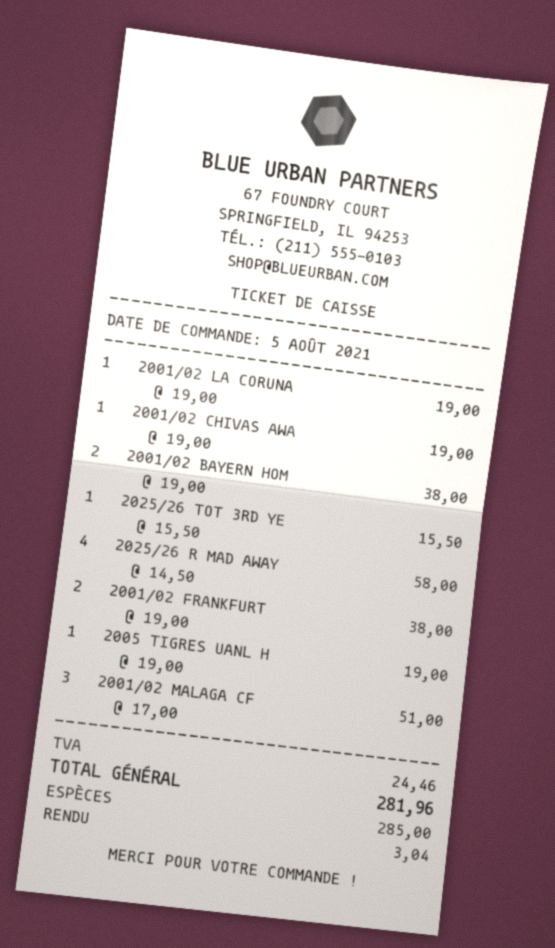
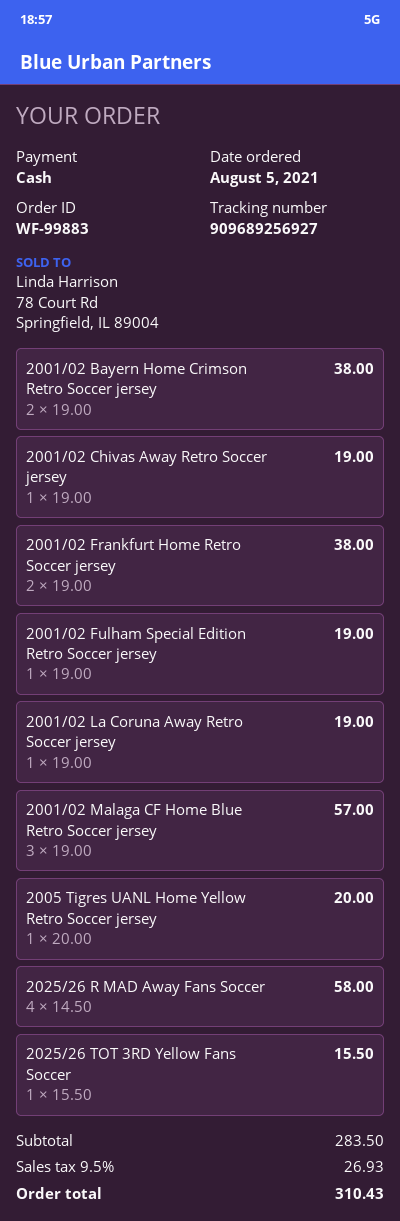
2005 TIGRES UANL H: 1 x 19.00 = 19.00 -> 1 x 20.00 = 20.00
2001/02 MALAGA CF: 3 x 17.00 = 51.00 -> 3 x 19.00 = 57.00
2001/02 Fulham Special Edition Retro Soccer jersey: none -> 1 x 19.00 = 19.00
tax: 24.46 -> 26.93
total: 281.96 -> 310.43

